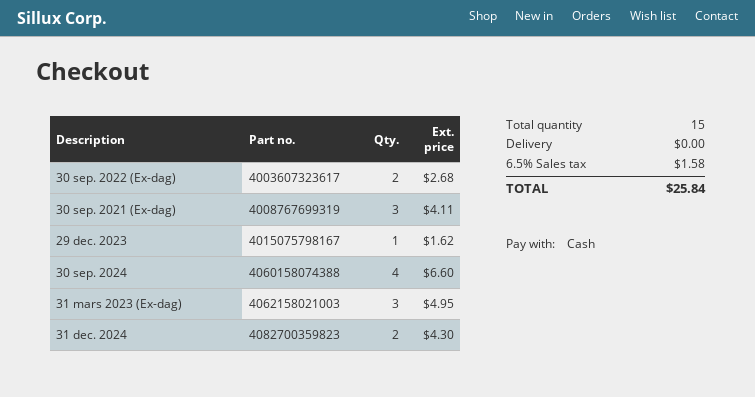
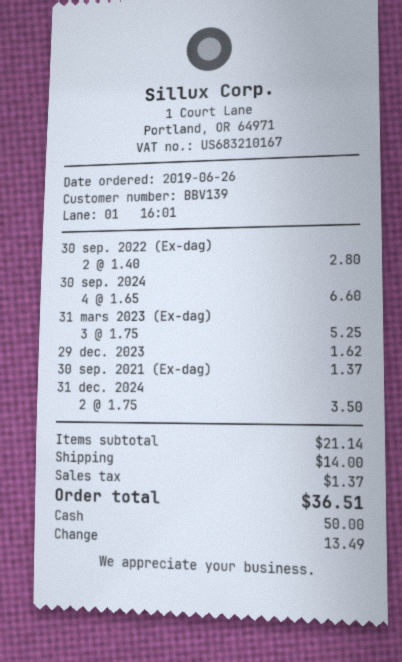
30 sep. 2022 (Ex-dag): 2 for 2.68 -> 2 for 2.80
30 sep. 2021 (Ex-dag): 3 for 4.11 -> 1 for 1.37
31 mars 2023 (Ex-dag): 3 for 4.95 -> 3 for 5.25
31 dec. 2024: 2 for 4.30 -> 2 for 3.50
shipping: 0.00 -> 14.00
tax: 1.58 -> 1.37
total: 25.84 -> 36.51

